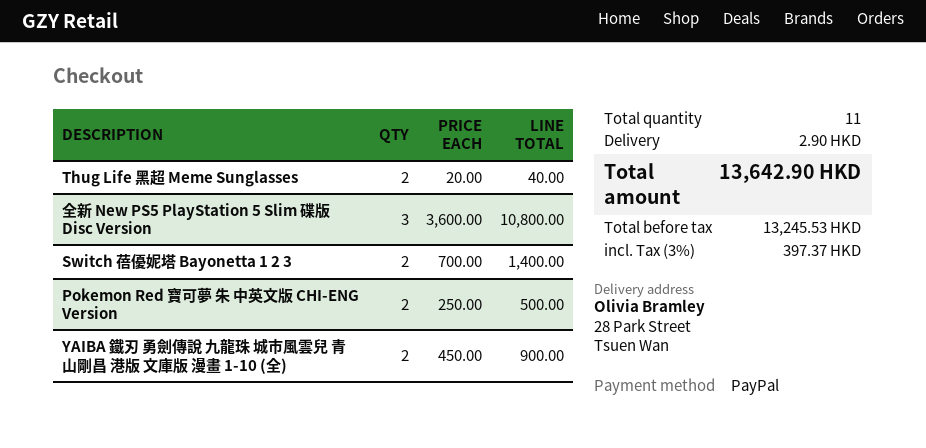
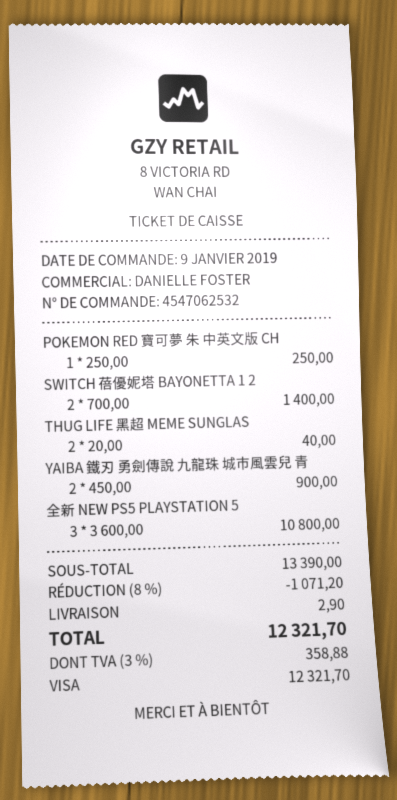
payment method: PayPal -> Visa
Pokemon Red 寶可夢 朱 中英文版 CHI-ENG Version: 2 x 250.00 = 500.00 -> 1 x 250.00 = 250.00
discount: none -> 8% = 1071.20
tax: 3% = 397.37 -> 3% = 358.88
total: 13642.90 -> 12321.70

